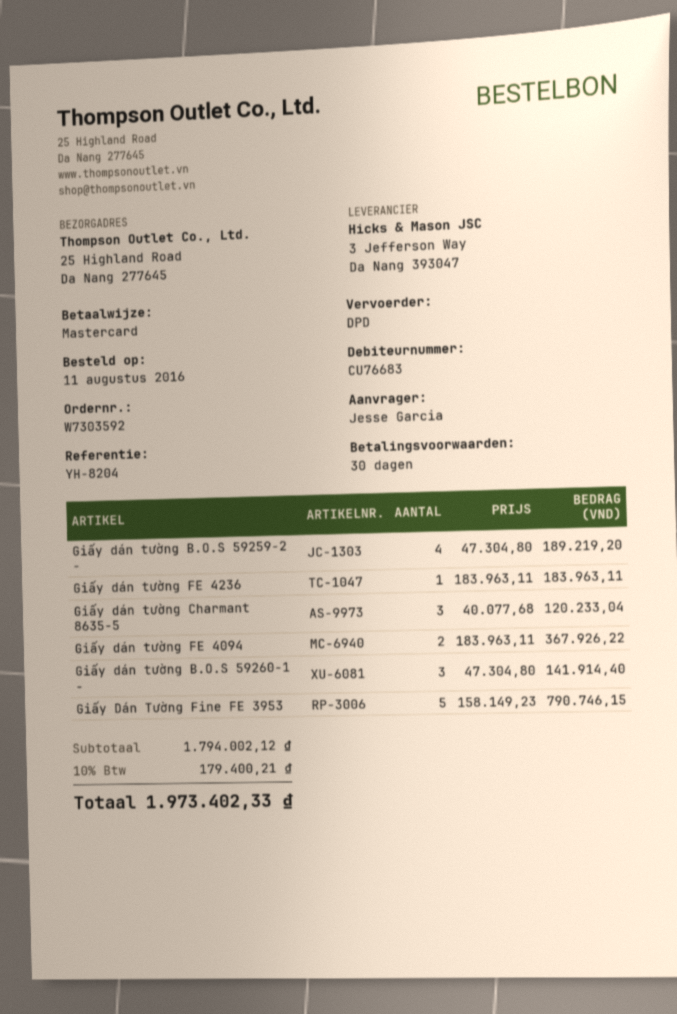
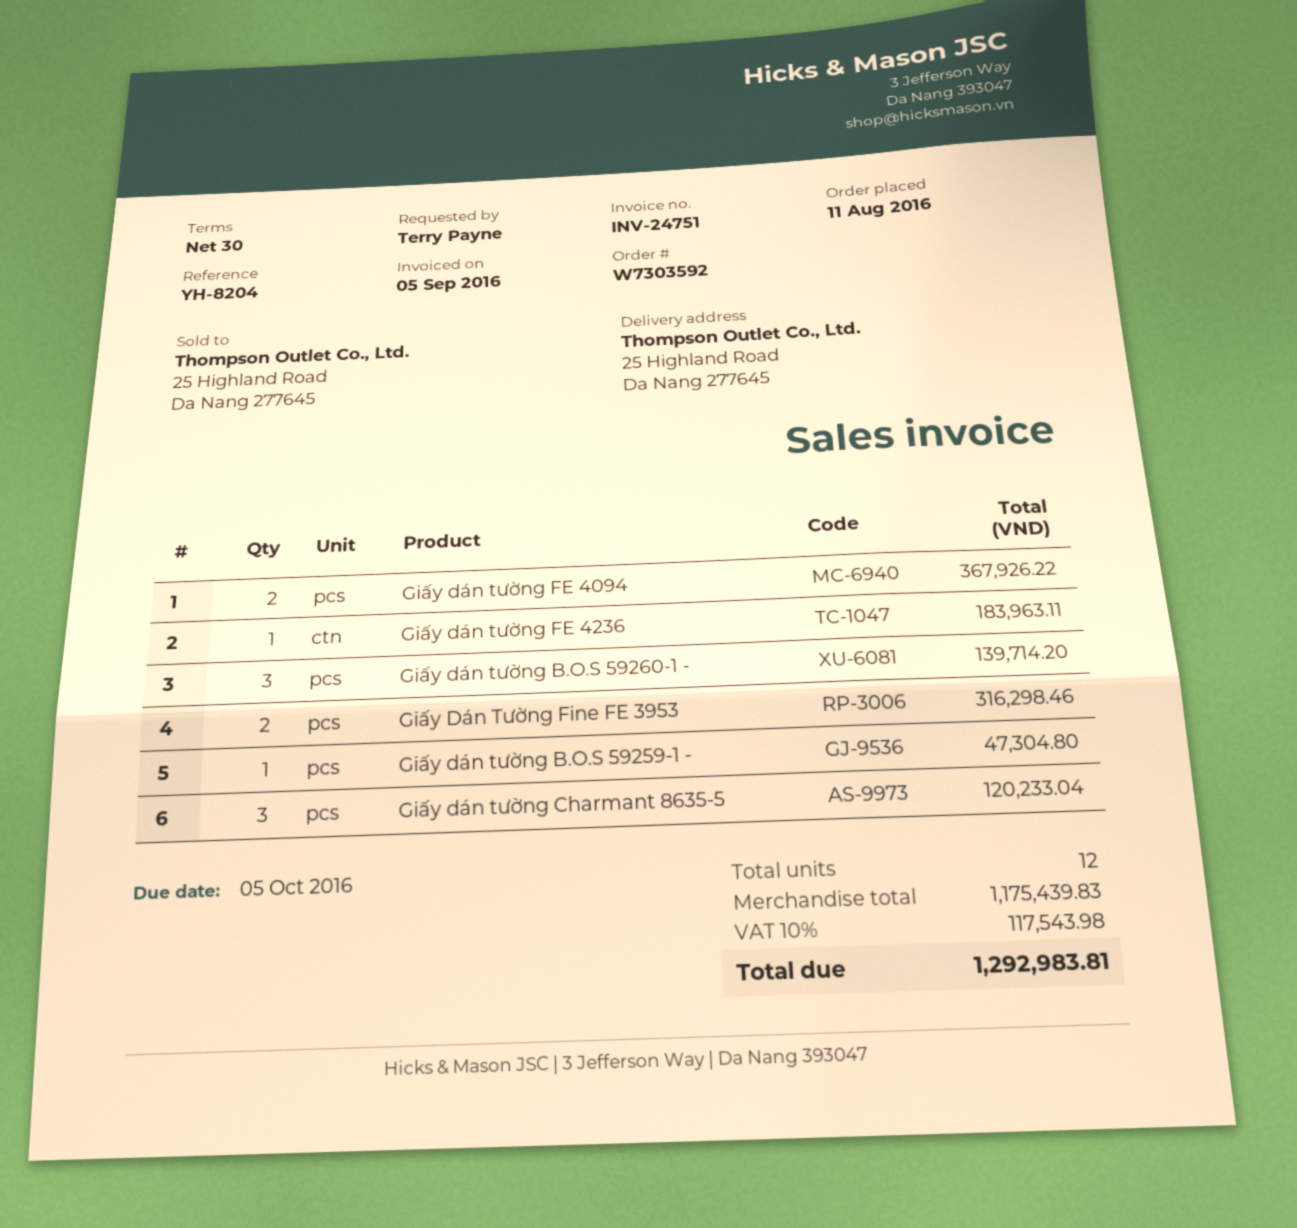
ordered by: Jesse Garcia -> Terry Payne
Giấy dán tường B.O.S 59259-2 -: 4 for 189219.20 -> none
Giấy dán tường B.O.S 59260-1 -: 3 for 141914.40 -> 3 for 139714.20
Giấy Dán Tường Fine FE 3953: 5 for 790746.15 -> 2 for 316298.46
Giấy dán tường B.O.S 59259-1 -: none -> 1 for 47304.80
subtotal: 1794002.12 -> 1175439.83
tax: 10% = 179400.21 -> 10% = 117543.98
total: 1973402.33 -> 1292983.81

